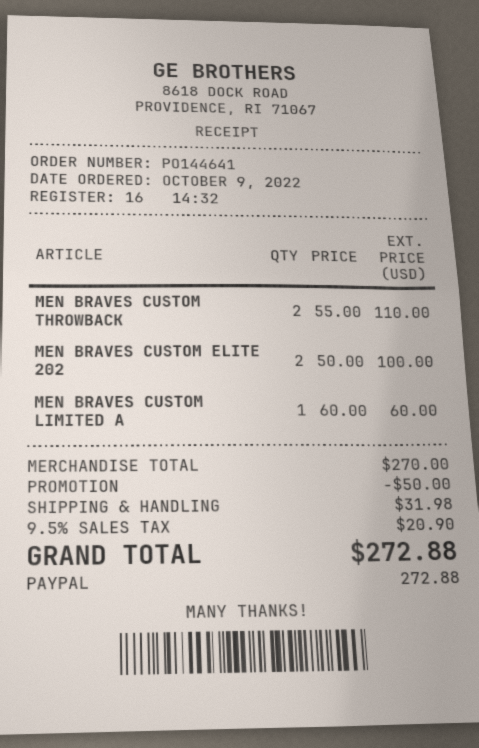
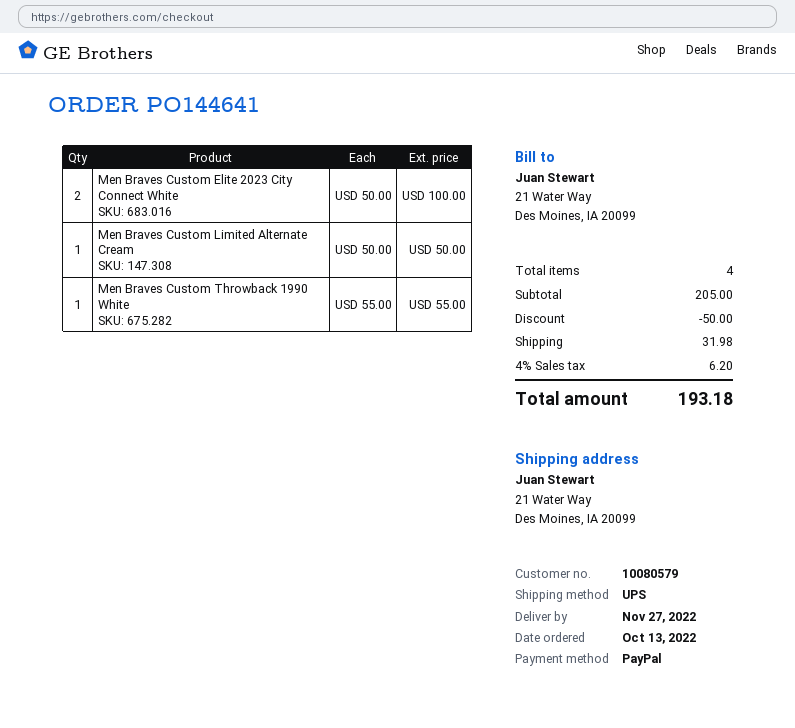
order date: 2022-10-09 -> 2022-10-13
MEN BRAVES CUSTOM THROWBACK: 2 x 55.00 = 110.00 -> 1 x 55.00 = 55.00
MEN BRAVES CUSTOM LIMITED A: 1 x 60.00 = 60.00 -> 1 x 50.00 = 50.00
subtotal: 270.00 -> 205.00
tax: 9.5% = 20.90 -> 4% = 6.20
total: 272.88 -> 193.18

